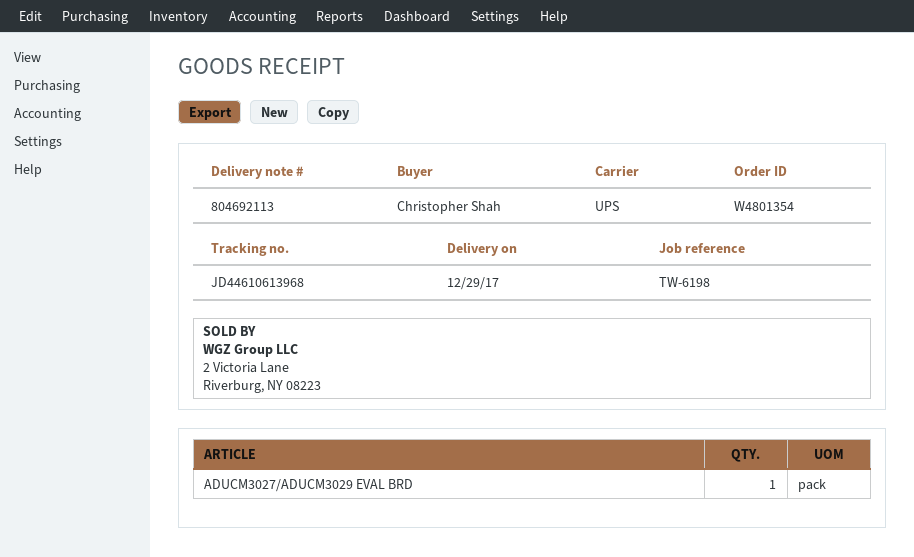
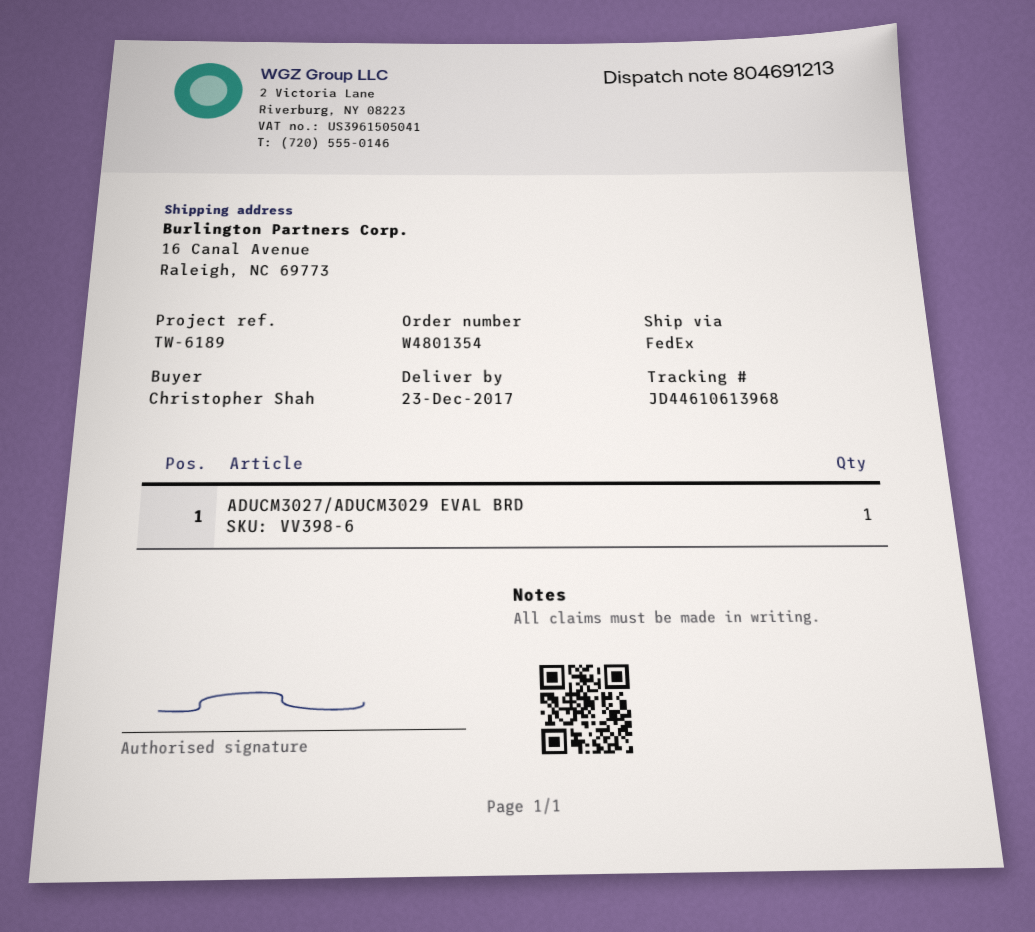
delivery note number: 804692113 -> 804691213
delivery date: 2017-12-29 -> 2017-12-23
reference: TW-6198 -> TW-6189
shipping method: UPS -> FedEx

